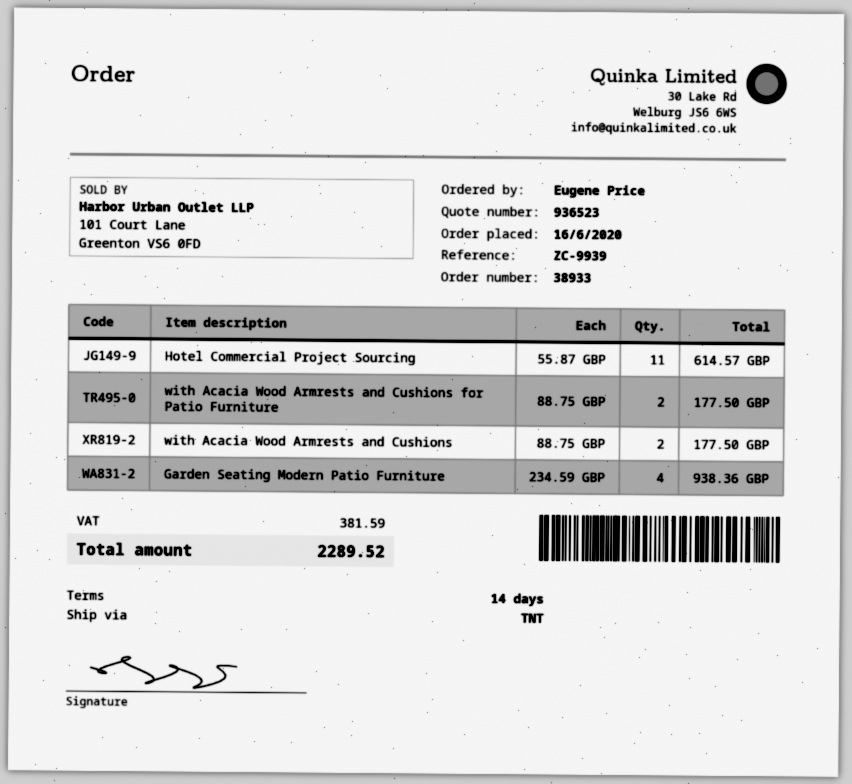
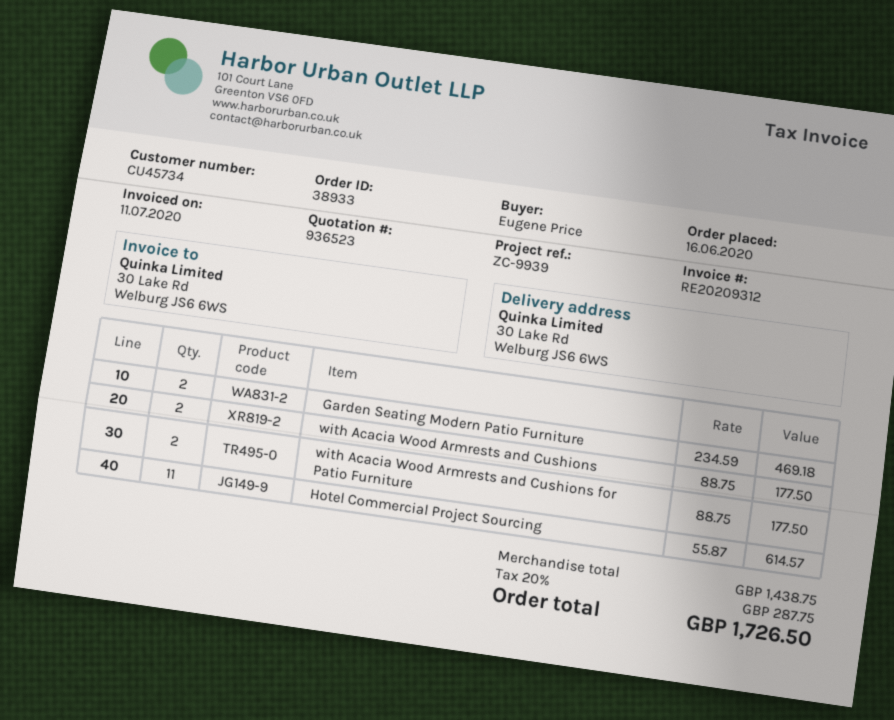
Garden Seating Modern Patio Furniture: 4 x 234.59 = 938.36 -> 2 x 234.59 = 469.18
tax: 381.59 -> 287.75
total: 2289.52 -> 1726.50

